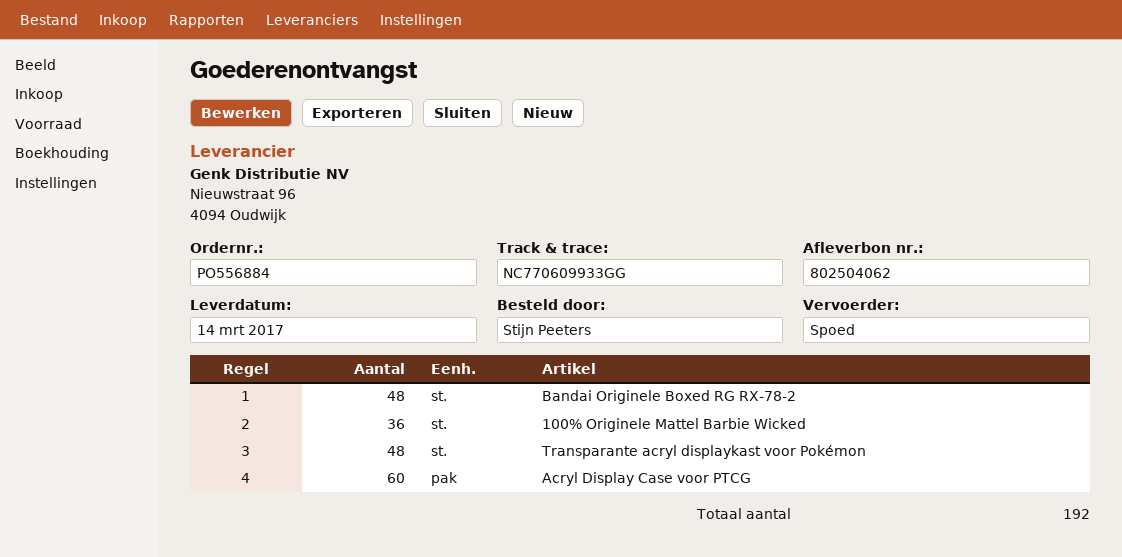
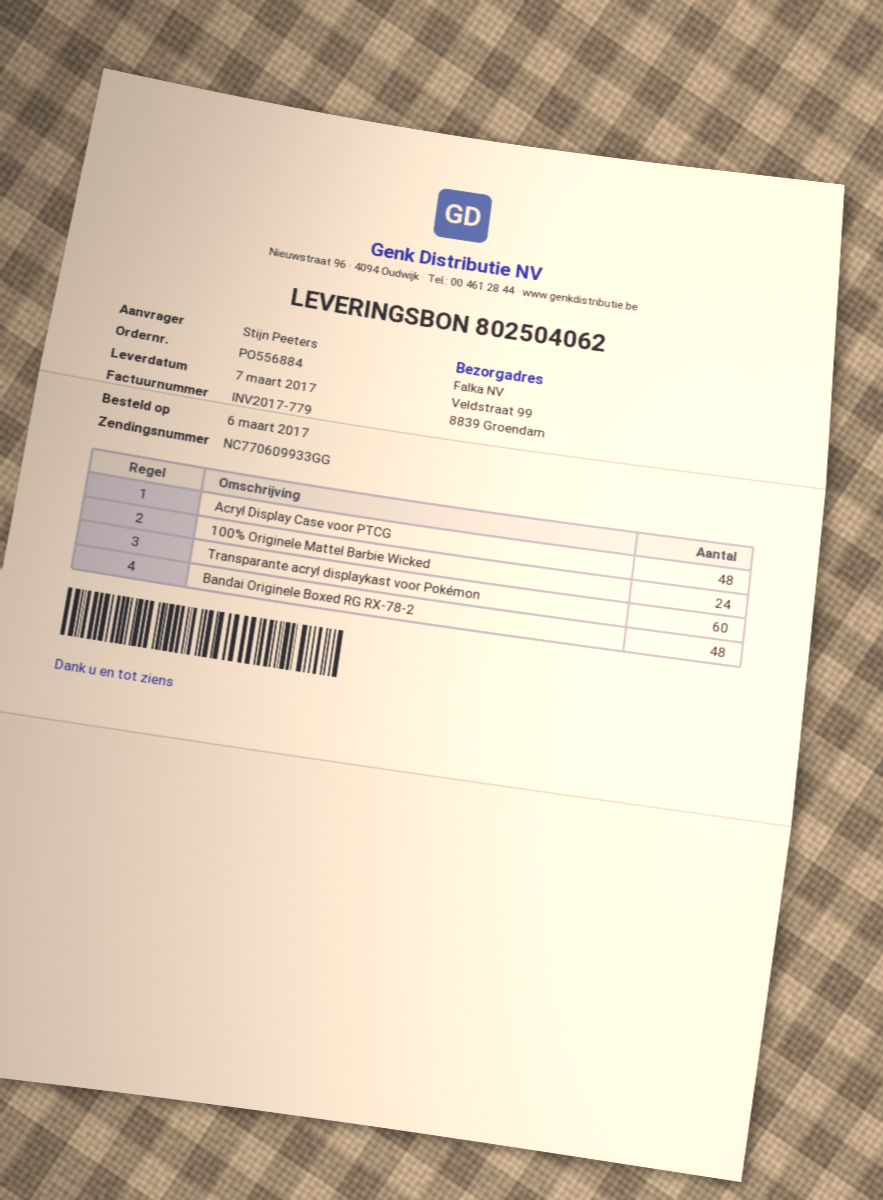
delivery date: 2017-03-14 -> 2017-03-07
100% Originele Mattel Barbie Wicked: 36 -> 24
Transparante acryl displaykast voor Pokémon: 48 -> 60
Acryl Display Case voor PTCG: 60 -> 48

